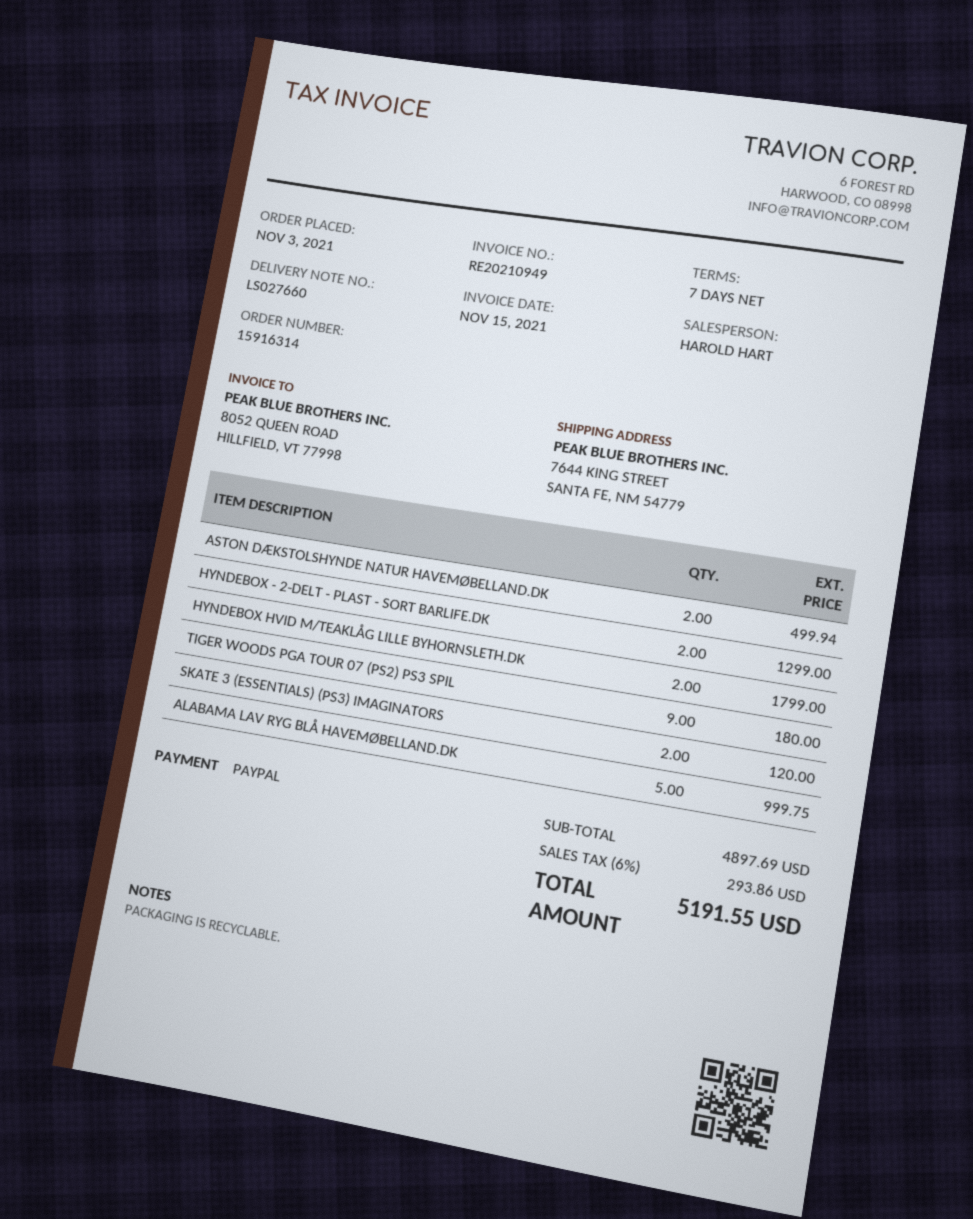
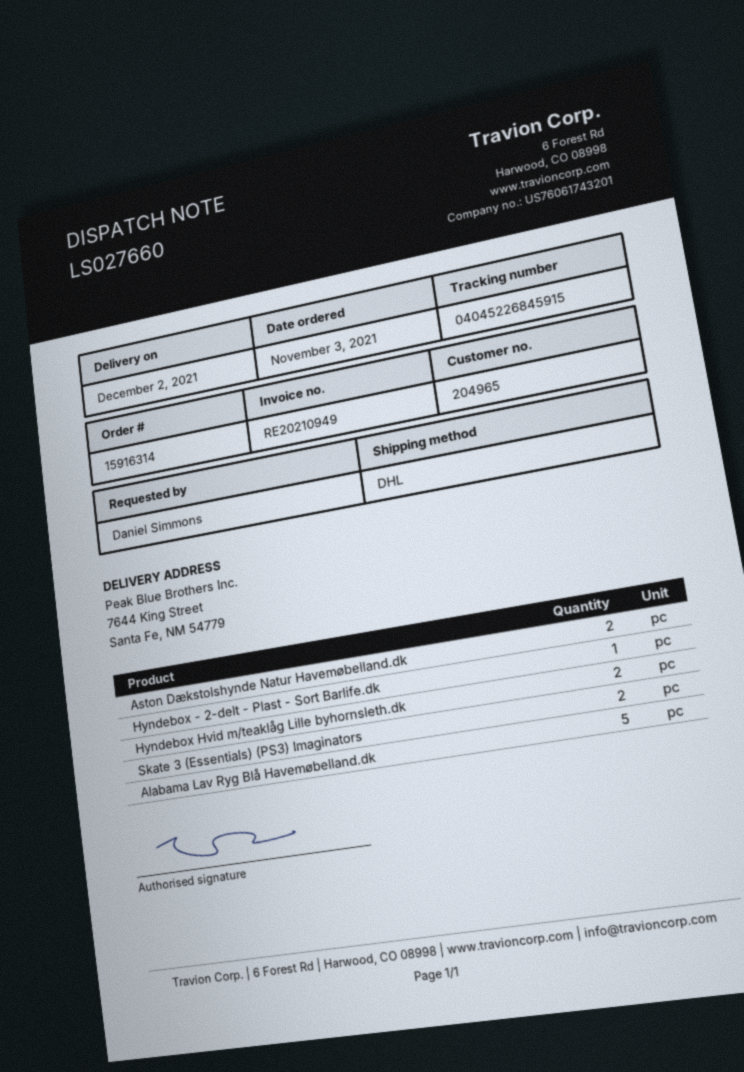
HYNDEBOX - 2-DELT - PLAST - SORT BARLIFE.DK: 2 -> 1
TIGER WOODS PGA TOUR 07 (PS2) PS3 SPIL: 9 -> none

